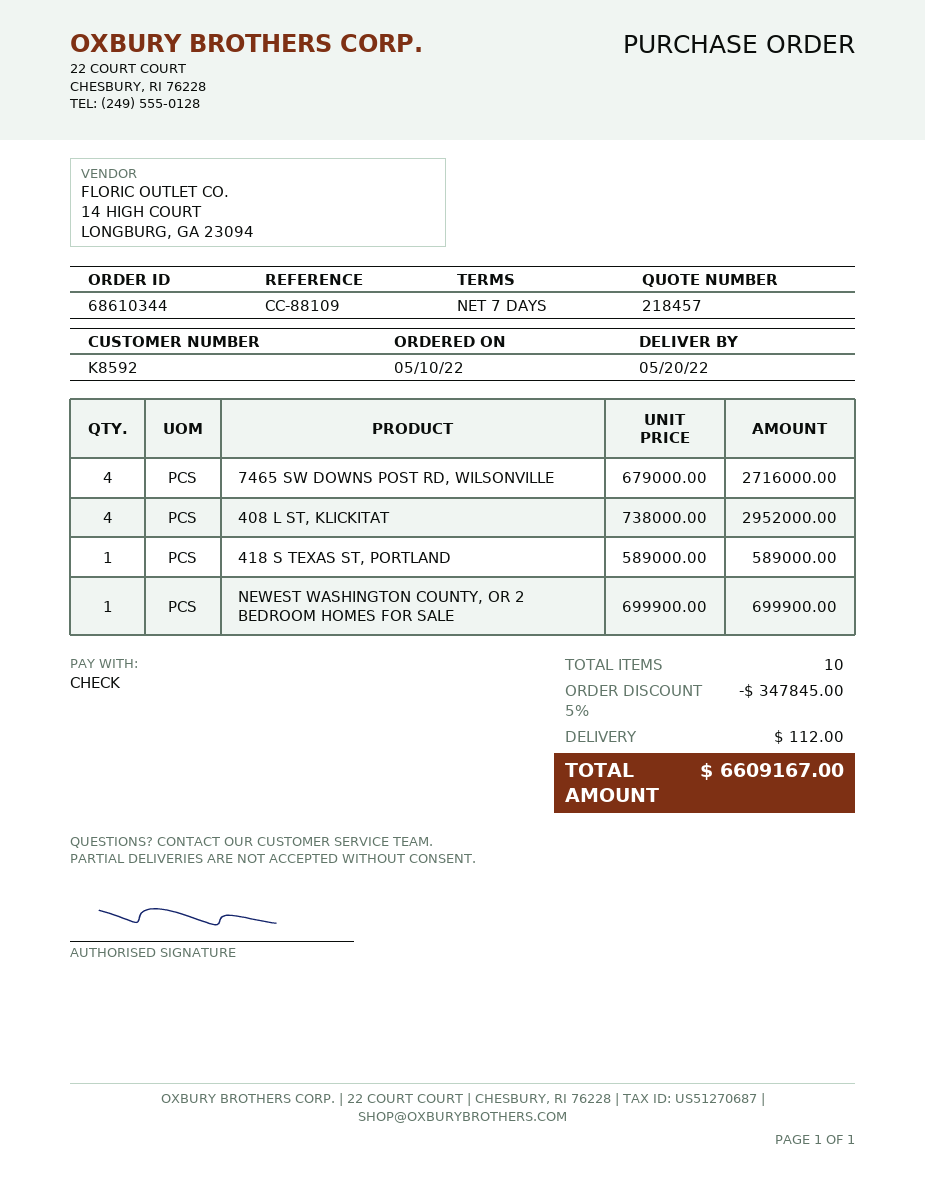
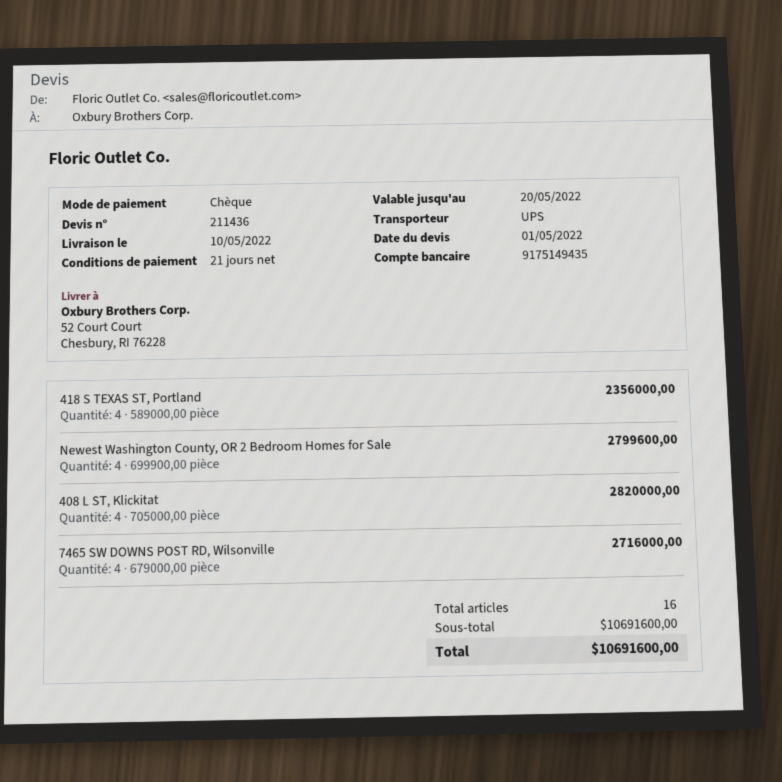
quote number: 218457 -> 211436
delivery date: 2022-05-20 -> 2022-05-10
payment terms: 7 days -> 21 days
408 L ST, KLICKITAT: 4 x 738000.00 = 2952000.00 -> 4 x 705000.00 = 2820000.00
418 S TEXAS ST, PORTLAND: 1 x 589000.00 = 589000.00 -> 4 x 589000.00 = 2356000.00
NEWEST WASHINGTON COUNTY, OR 2 BEDROOM HOMES FOR SALE: 1 x 699900.00 = 699900.00 -> 4 x 699900.00 = 2799600.00
total quantity: 10 -> 16
discount: 5% = 347845.00 -> none
shipping: 112.00 -> none
total: 6609167.00 -> 10691600.00

